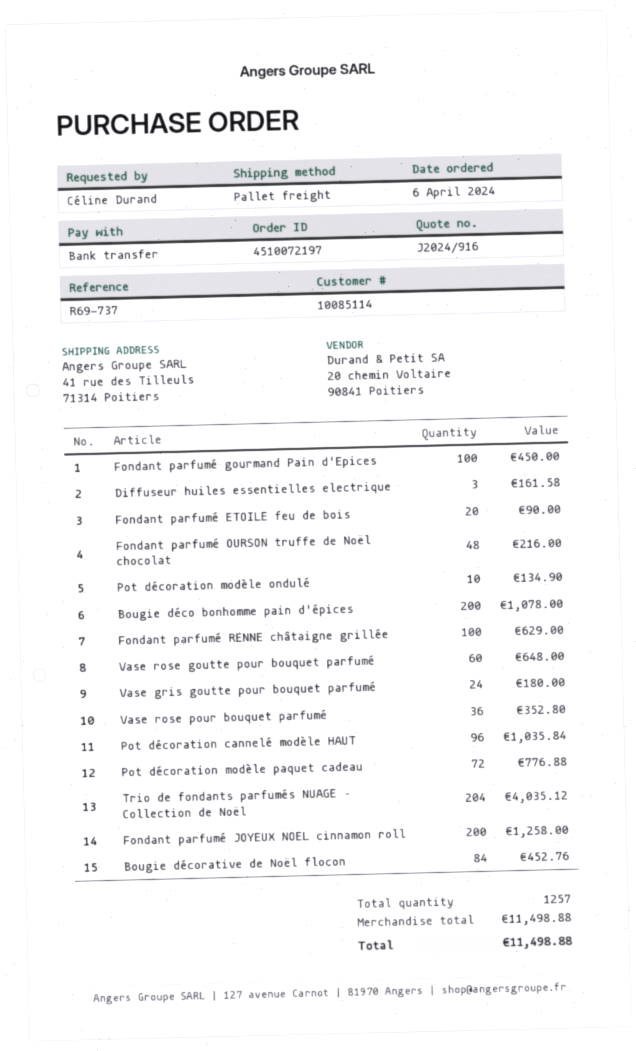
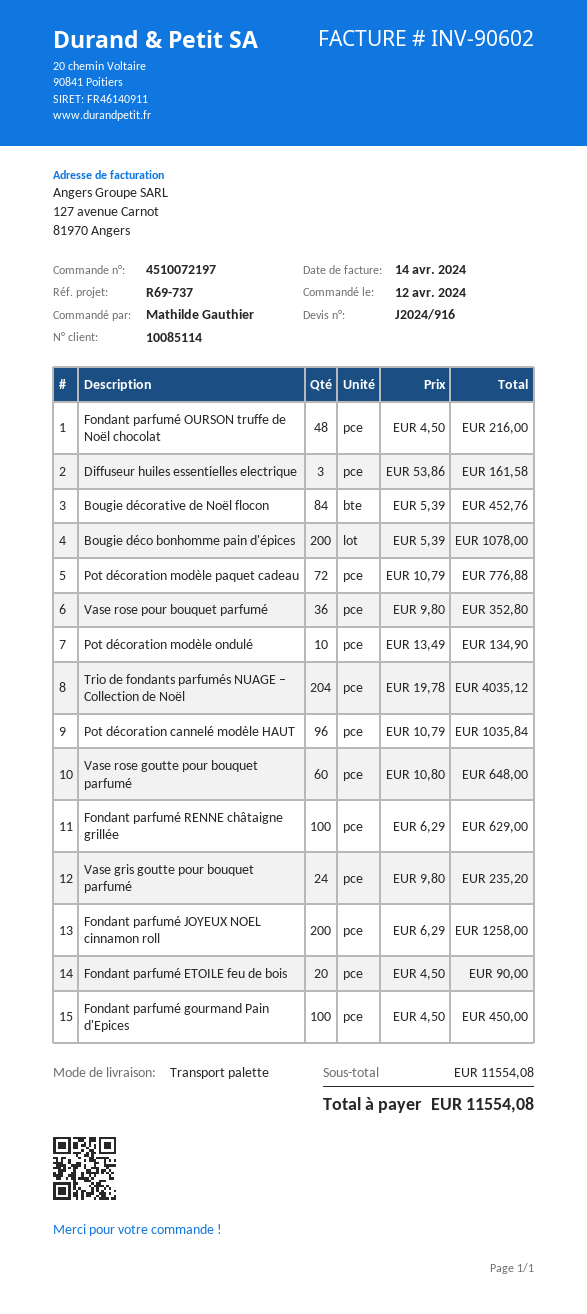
order date: 2024-04-06 -> 2024-04-12
ordered by: Céline Durand -> Mathilde Gauthier
Vase gris goutte pour bouquet parfumé: 24 for 180.00 -> 24 for 235.20
subtotal: 11498.88 -> 11554.08
total: 11498.88 -> 11554.08

